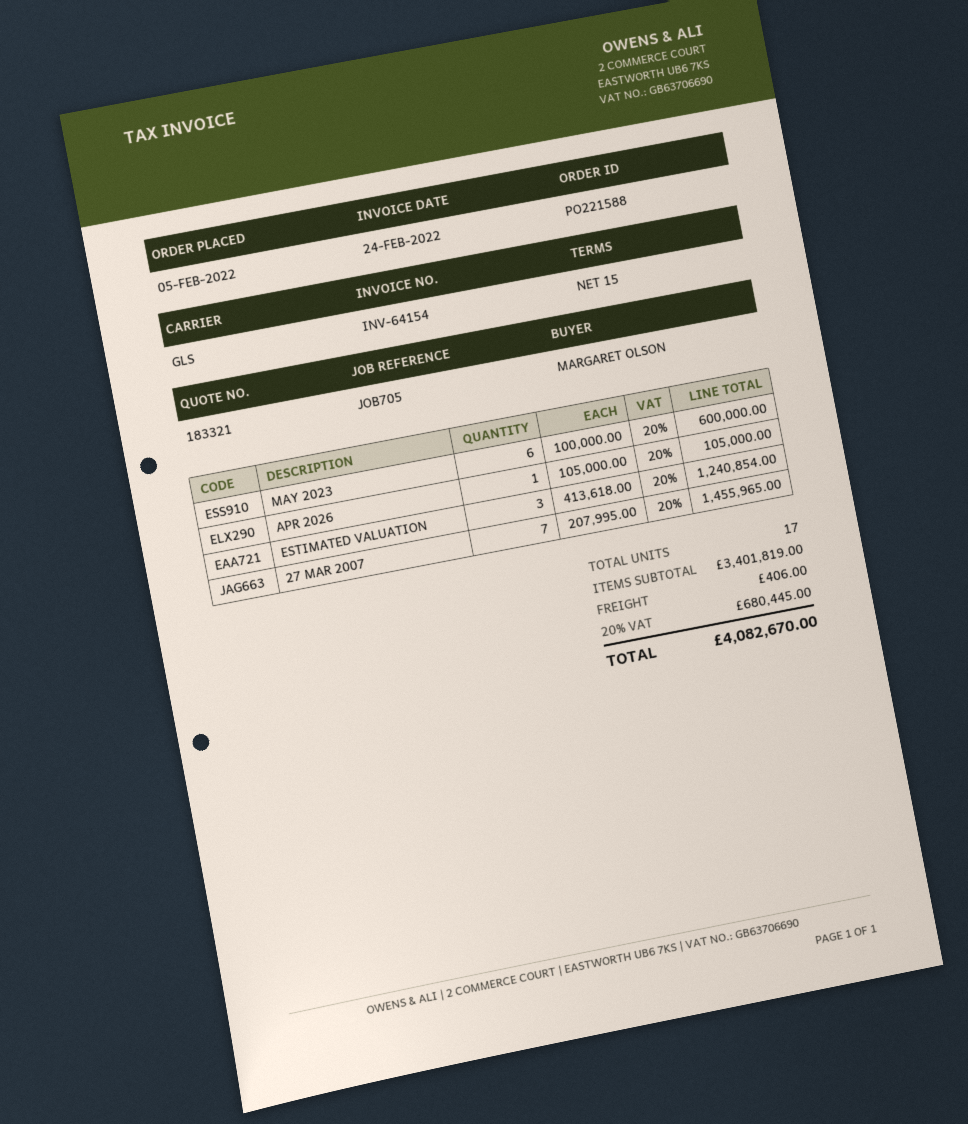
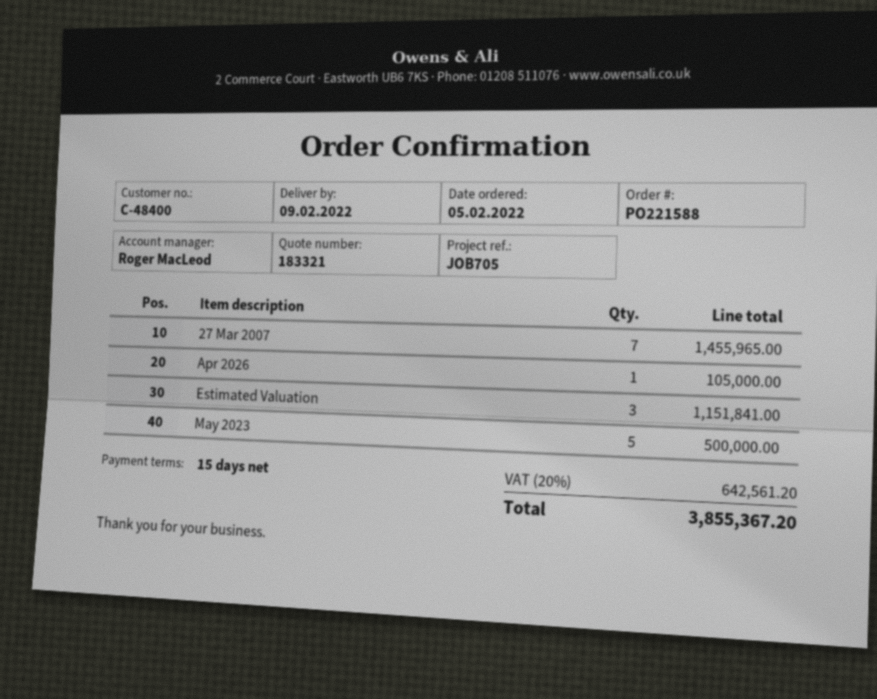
MAY 2023: 6 for 600000.00 -> 5 for 500000.00
ESTIMATED VALUATION: 3 for 1240854.00 -> 3 for 1151841.00
shipping: 406.00 -> none
tax: 20% = 680445.00 -> 20% = 642561.20
total: 4082670.00 -> 3855367.20

